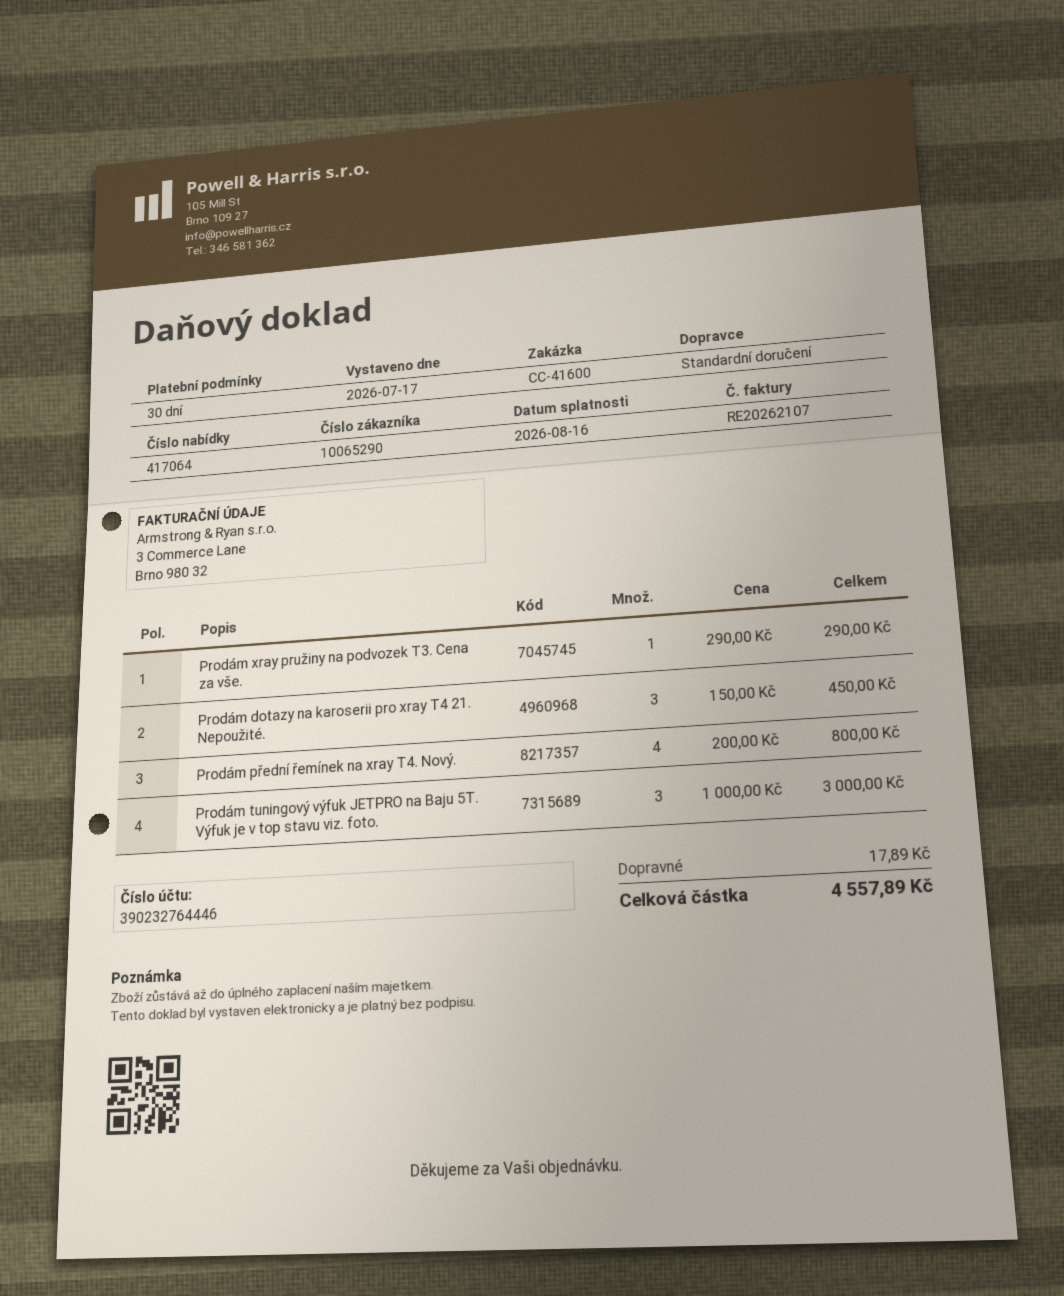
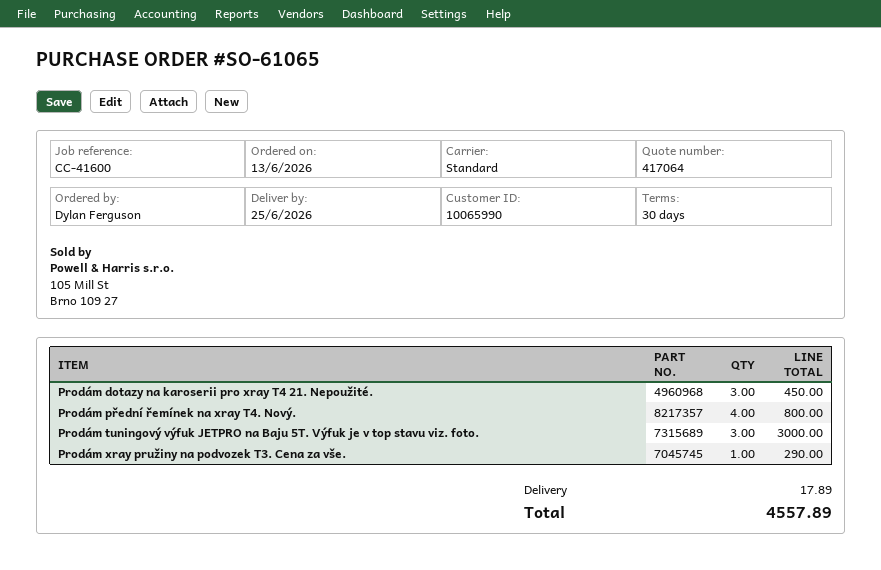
customer number: 10065290 -> 10065990

